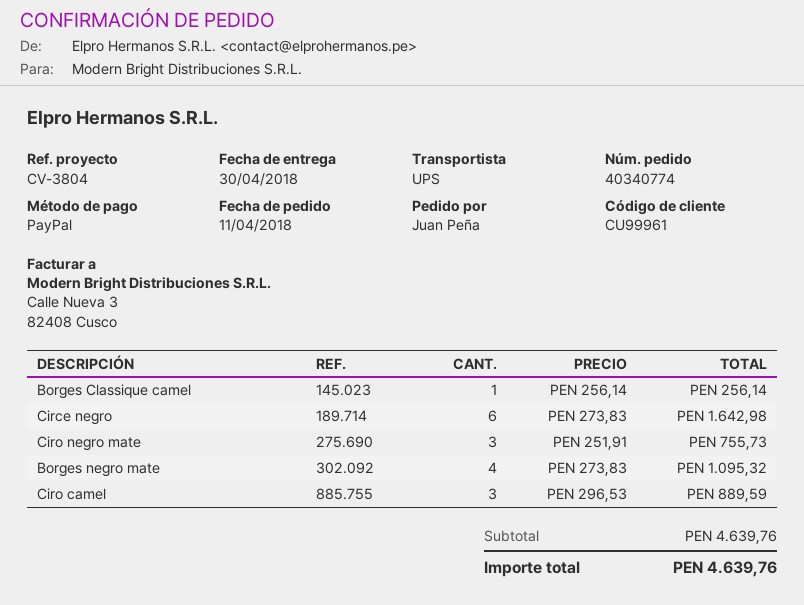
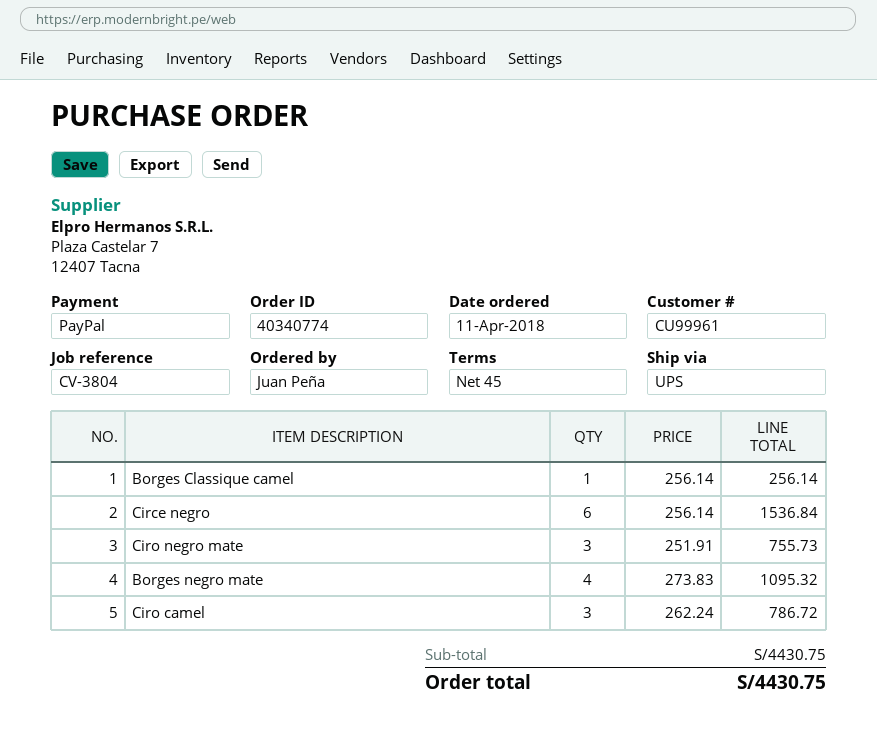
Circe negro: 6 x 273.83 = 1642.98 -> 6 x 256.14 = 1536.84
Ciro camel: 3 x 296.53 = 889.59 -> 3 x 262.24 = 786.72
subtotal: 4639.76 -> 4430.75
total: 4639.76 -> 4430.75

